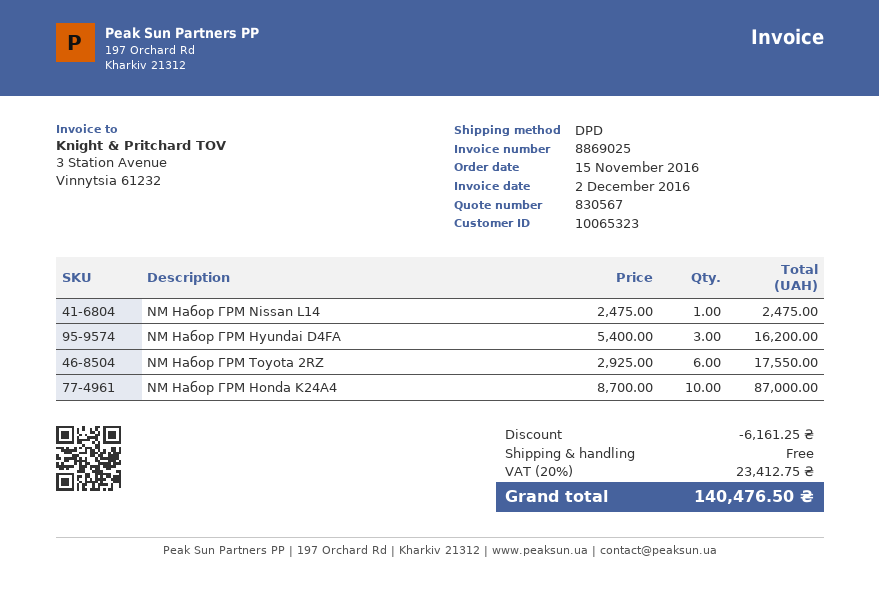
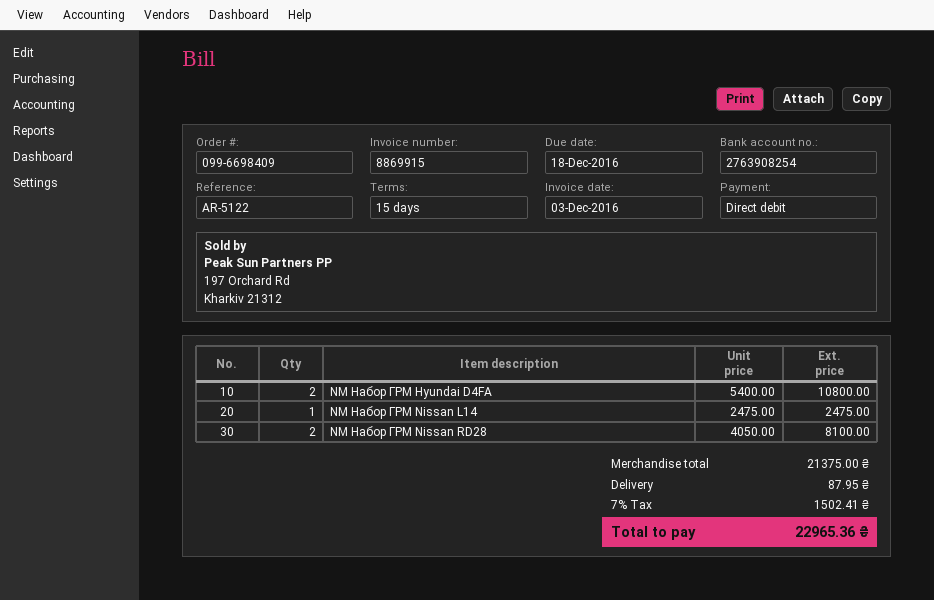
invoice number: 8869025 -> 8869915
invoice date: 2016-12-02 -> 2016-12-03
NM Набор ГРМ Hyundai D4FA: 3 x 5400.00 = 16200.00 -> 2 x 5400.00 = 10800.00
NM Набор ГРМ Toyota 2RZ: 6 x 2925.00 = 17550.00 -> none
NM Набор ГРМ Honda K24A4: 10 x 8700.00 = 87000.00 -> none
NM Набор ГРМ Nissan RD28: none -> 2 x 4050.00 = 8100.00
discount: 6161.25 -> none
shipping: 0.00 -> 87.95
tax: 20% = 23412.75 -> 7% = 1502.41
total: 140476.50 -> 22965.36

